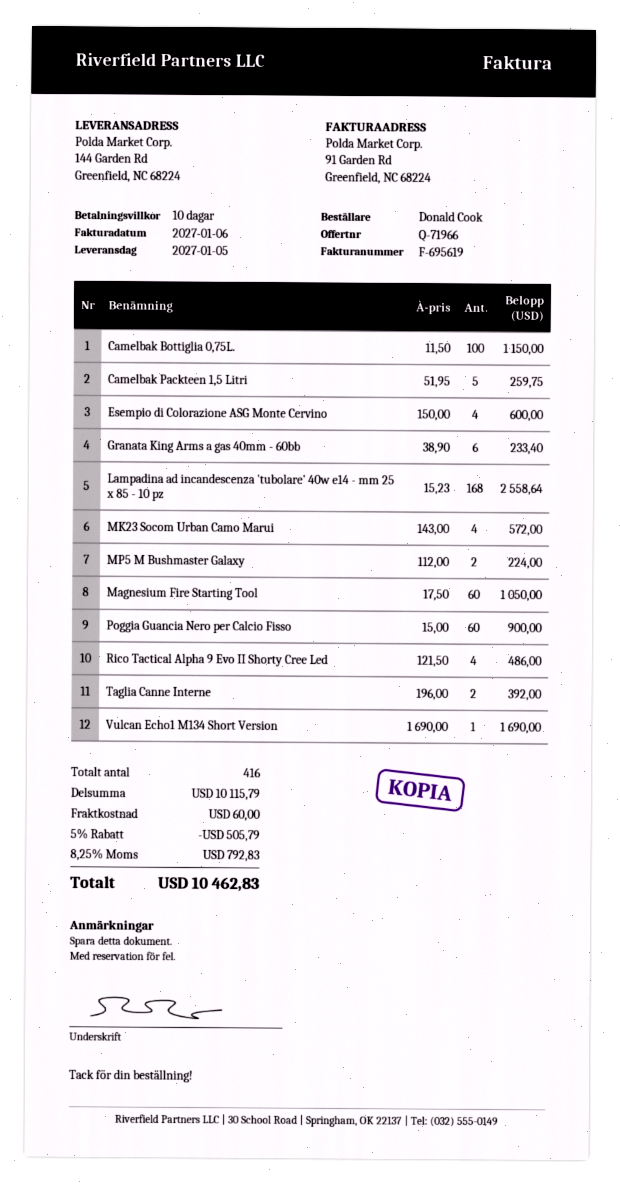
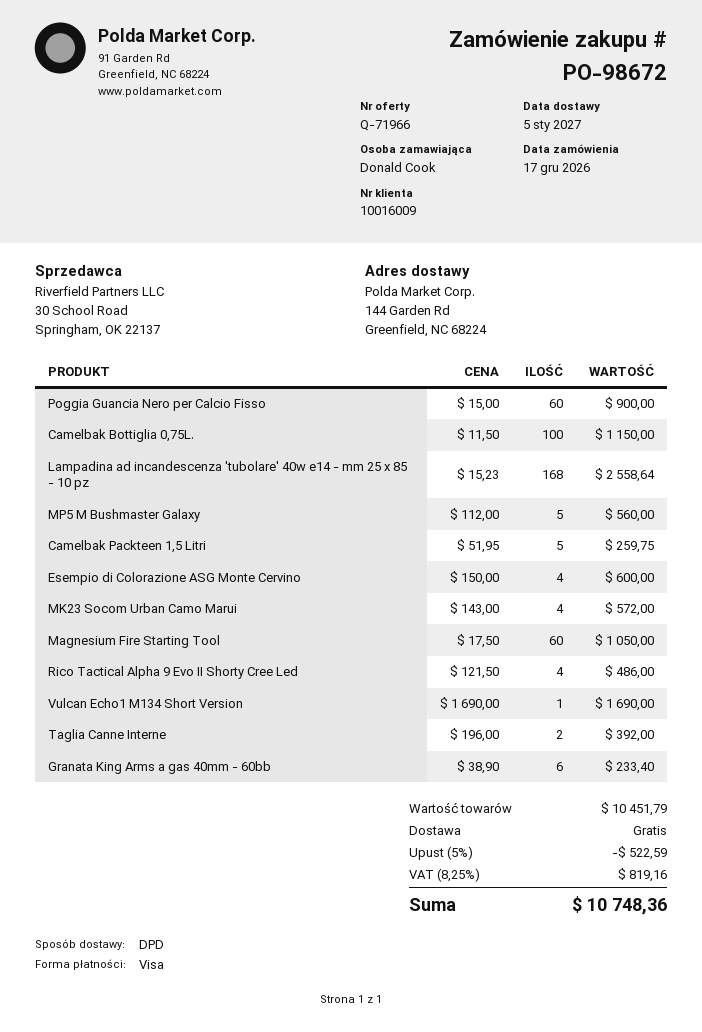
MP5 M Bushmaster Galaxy: 2 x 112.00 = 224.00 -> 5 x 112.00 = 560.00
subtotal: 10115.79 -> 10451.79
discount: 5% = 505.79 -> 5% = 522.59
shipping: 60.00 -> 0.00
tax: 8.25% = 792.83 -> 8.25% = 819.16
total: 10462.83 -> 10748.36

